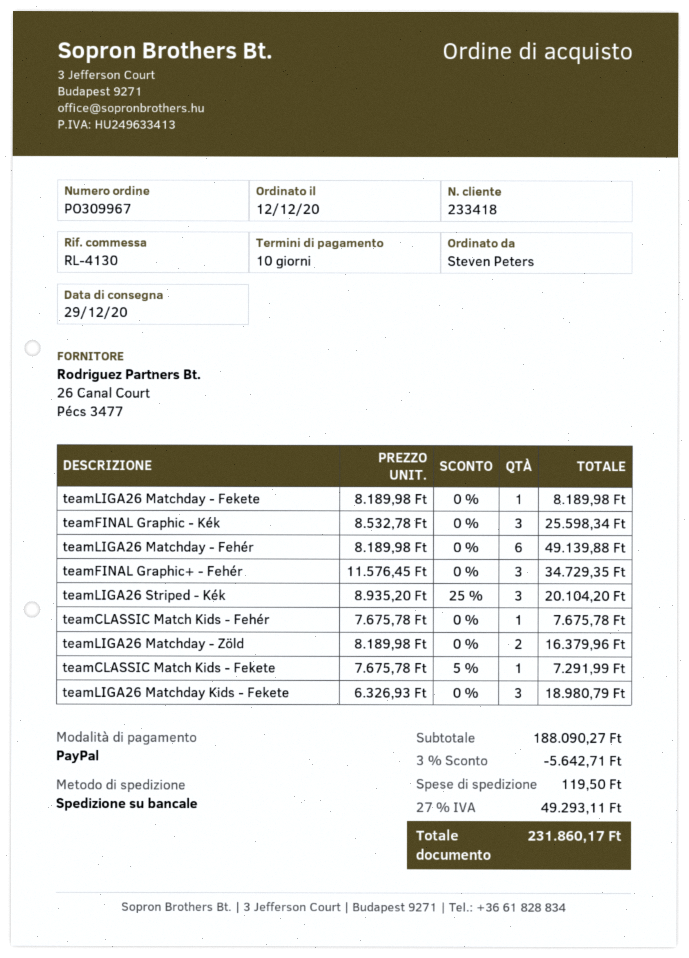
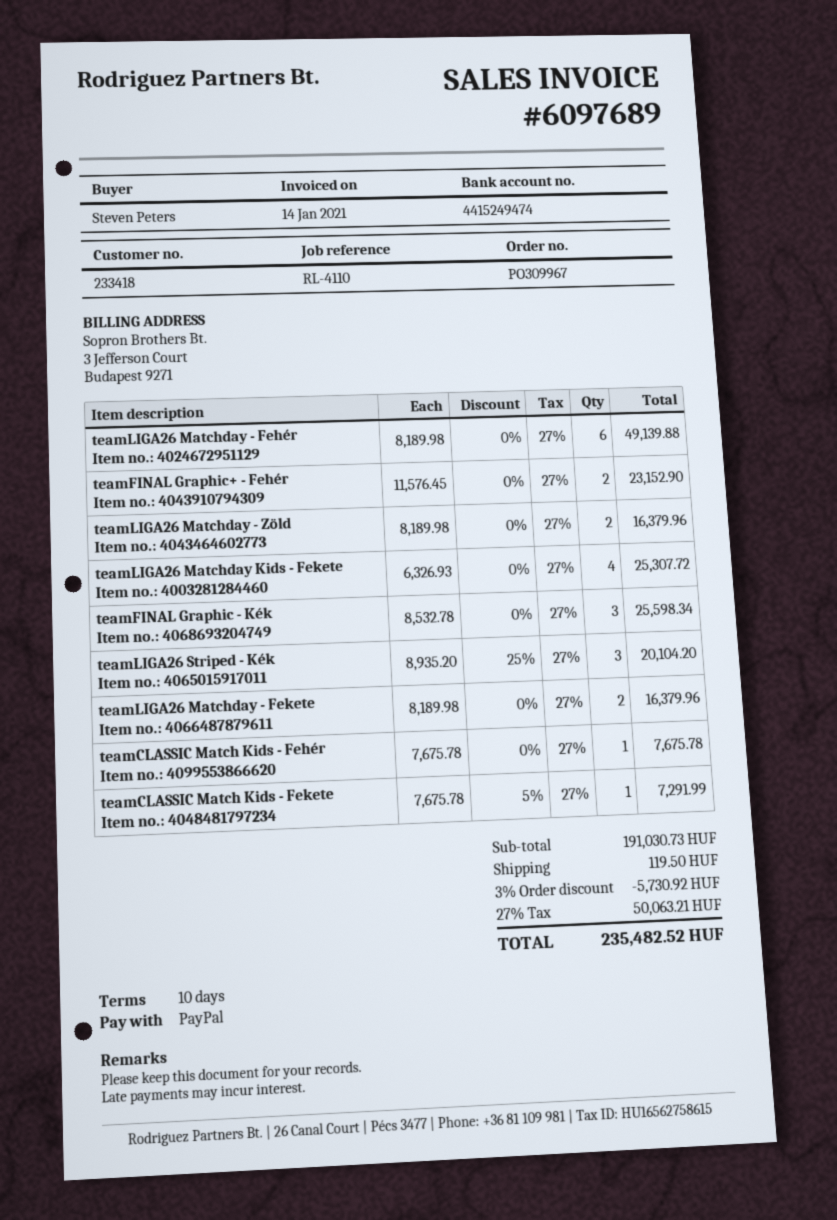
reference: RL-4130 -> RL-4110
teamLIGA26 Matchday - Fekete: 1 x 8189.98 = 8189.98 -> 2 x 8189.98 = 16379.96
teamFINAL Graphic+ - Fehér: 3 x 11576.45 = 34729.35 -> 2 x 11576.45 = 23152.90
teamLIGA26 Matchday Kids - Fekete: 3 x 6326.93 = 18980.79 -> 4 x 6326.93 = 25307.72
subtotal: 188090.27 -> 191030.73
discount: 3% = 5642.71 -> 3% = 5730.92
tax: 27% = 49293.11 -> 27% = 50063.21
total: 231860.17 -> 235482.52

